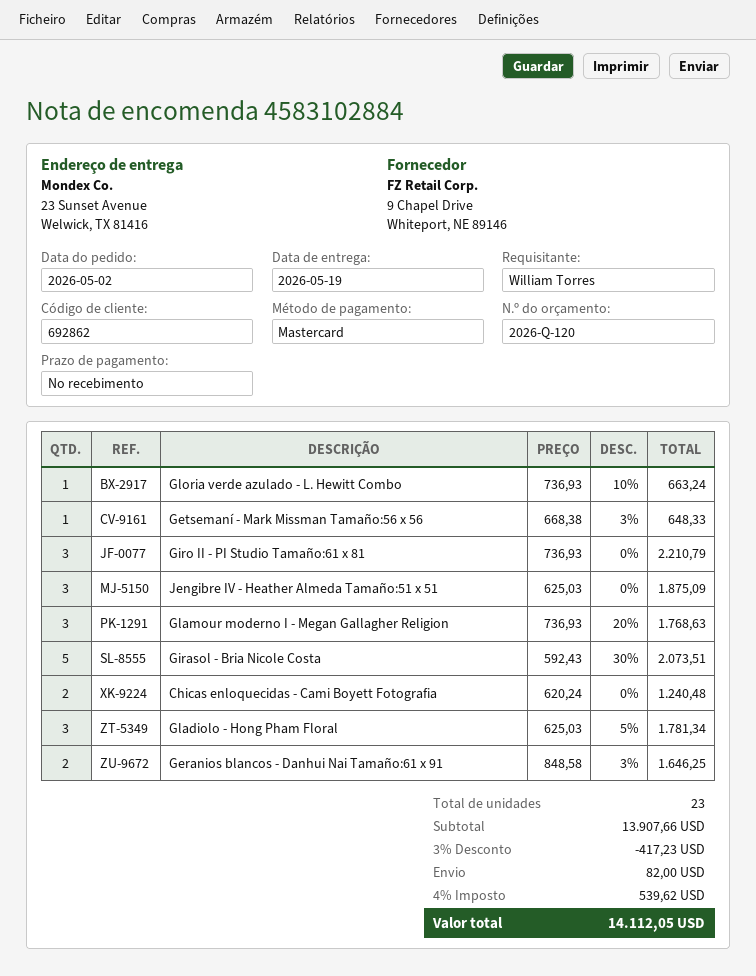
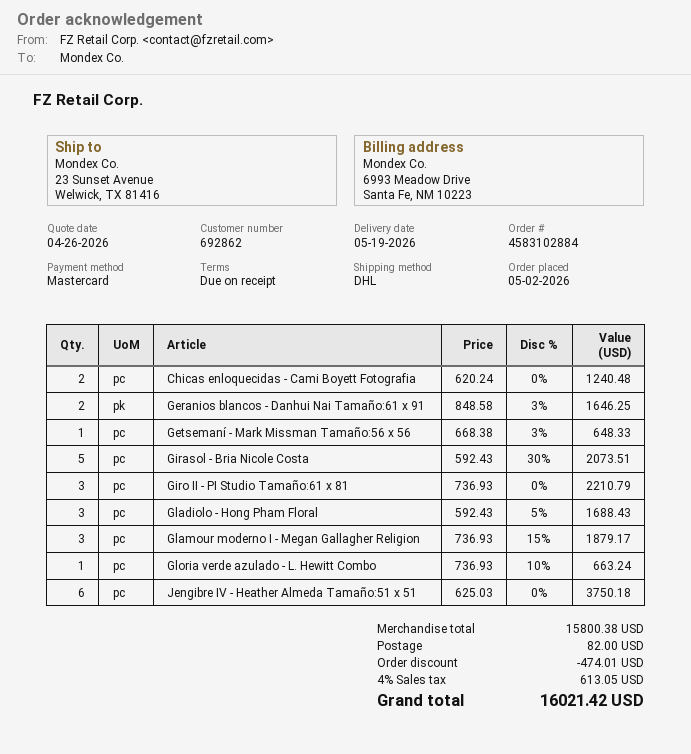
Jengibre IV - Heather Almeda Tamaño:51 x 51: 3 x 625.03 = 1875.09 -> 6 x 625.03 = 3750.18
Glamour moderno I - Megan Gallagher Religion: 3 x 736.93 - 20% = 1768.63 -> 3 x 736.93 - 15% = 1879.17
Gladiolo - Hong Pham Floral: 3 x 625.03 - 5% = 1781.34 -> 3 x 592.43 - 5% = 1688.43
subtotal: 13907.66 -> 15800.38
discount: 417.23 -> 474.01
tax: 4% = 539.62 -> 4% = 613.05
total: 14112.05 -> 16021.42

